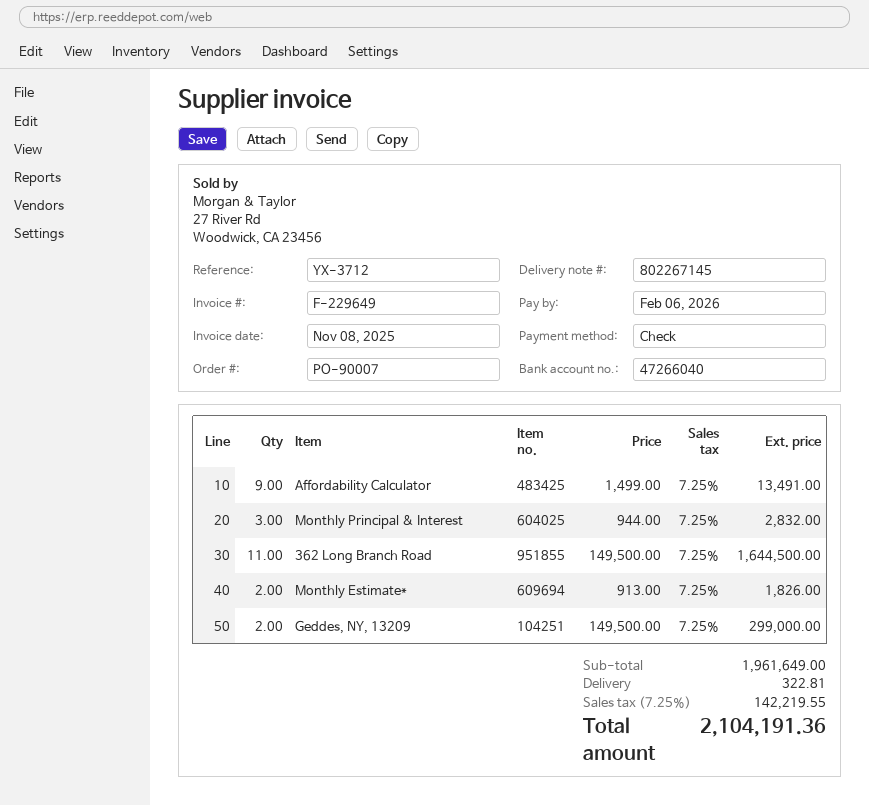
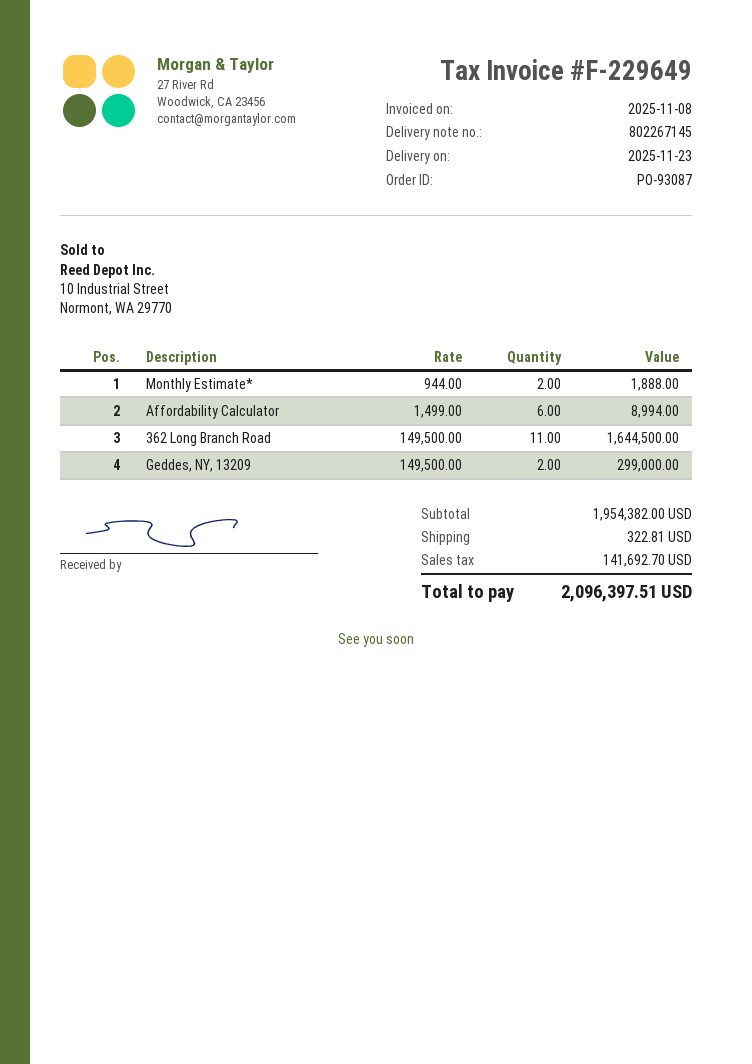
order number: PO-90007 -> PO-93087
Affordability Calculator: 9 x 1499.00 = 13491.00 -> 6 x 1499.00 = 8994.00
Monthly Principal & Interest: 3 x 944.00 = 2832.00 -> none
Monthly Estimate*: 2 x 913.00 = 1826.00 -> 2 x 944.00 = 1888.00
subtotal: 1961649.00 -> 1954382.00
tax: 142219.55 -> 141692.70
total: 2104191.36 -> 2096397.51

